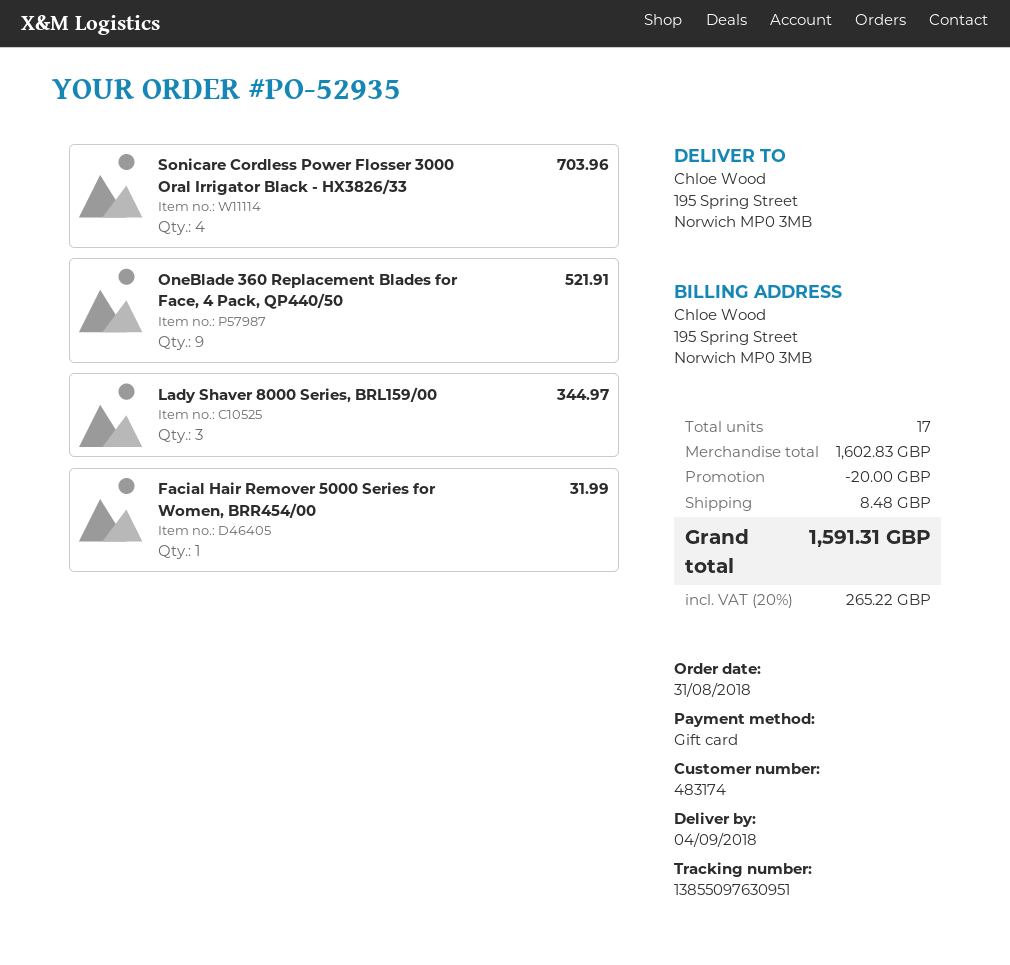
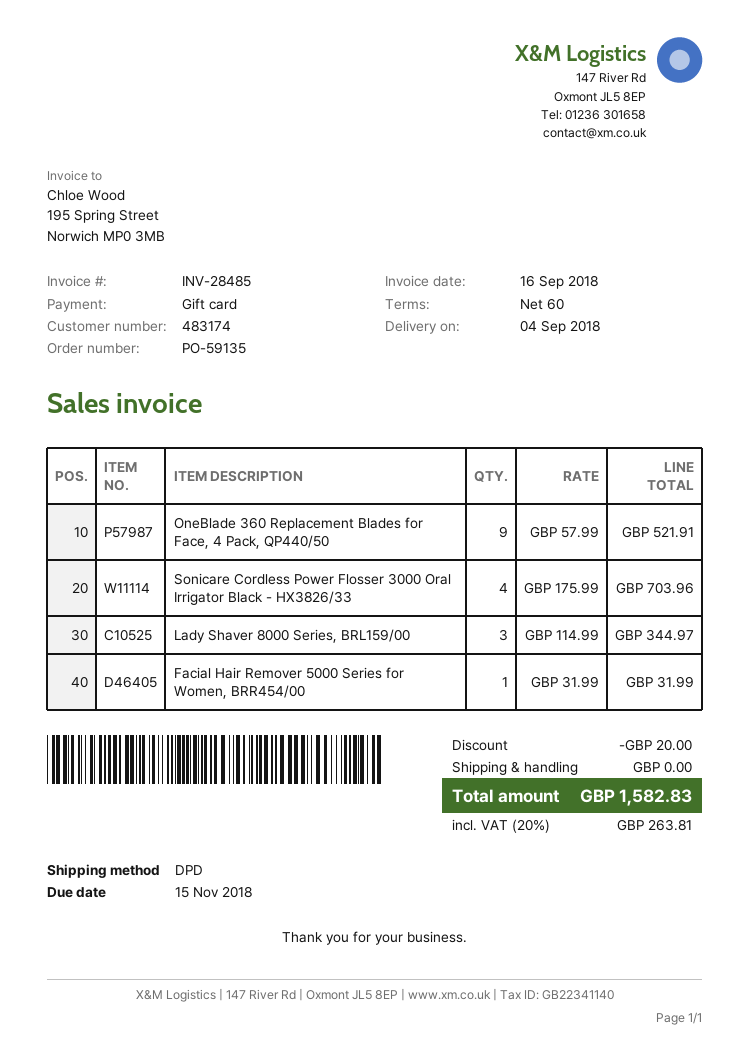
order number: PO-52935 -> PO-59135
shipping: 8.48 -> 0.00
tax: 20% = 265.22 -> 20% = 263.81
total: 1591.31 -> 1582.83

